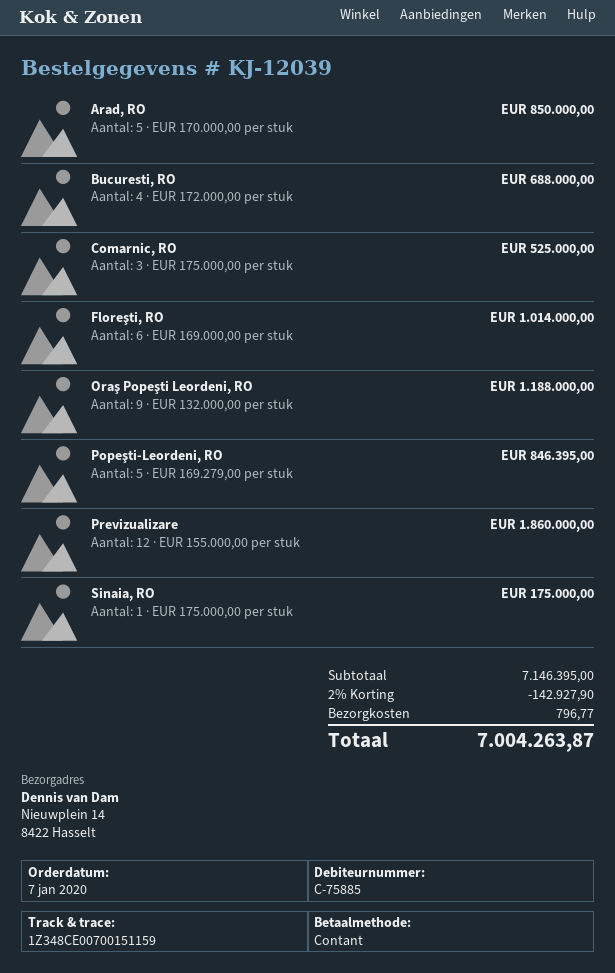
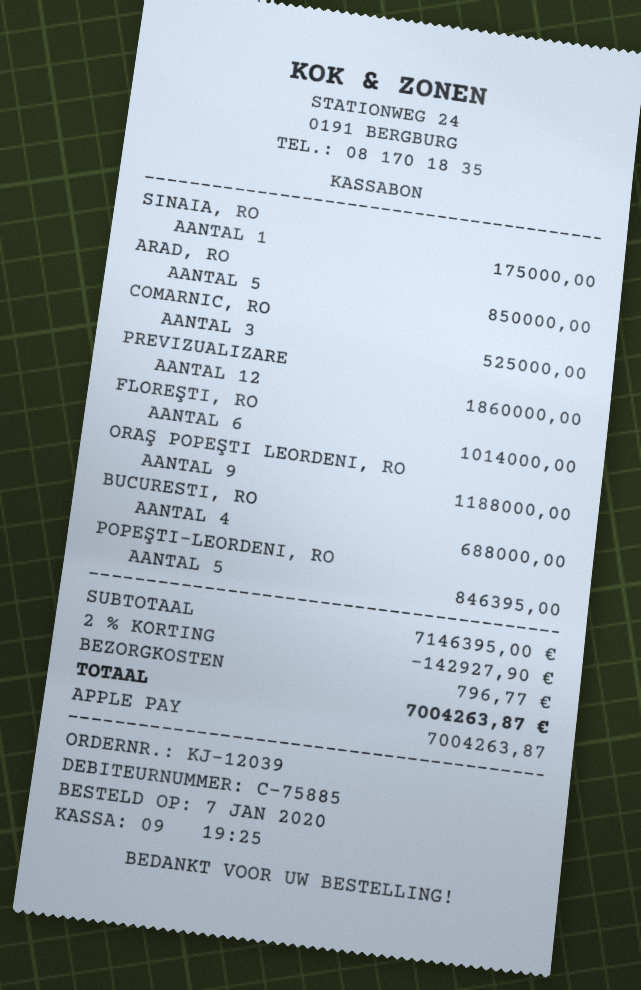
payment method: cash -> Apple Pay

